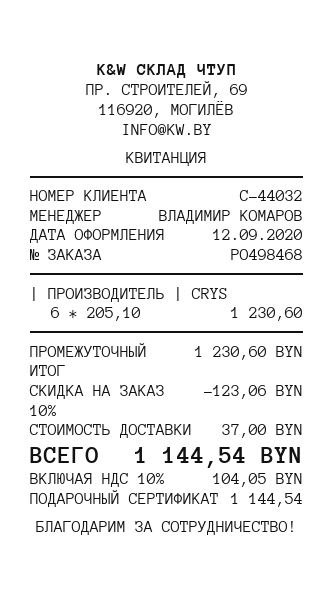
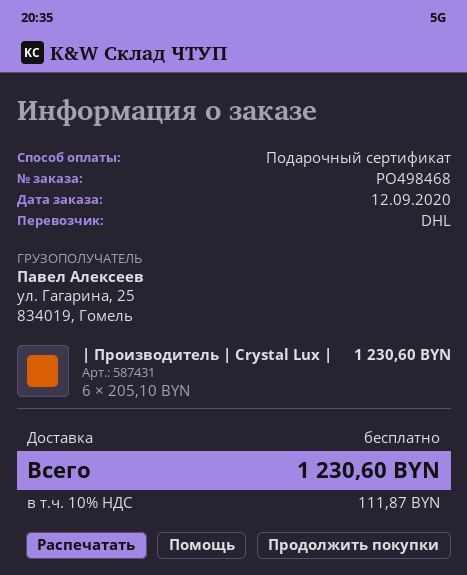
discount: 10% = 123.06 -> none
shipping: 37.00 -> 0.00
tax: 10% = 104.05 -> 10% = 111.87
total: 1144.54 -> 1230.60

